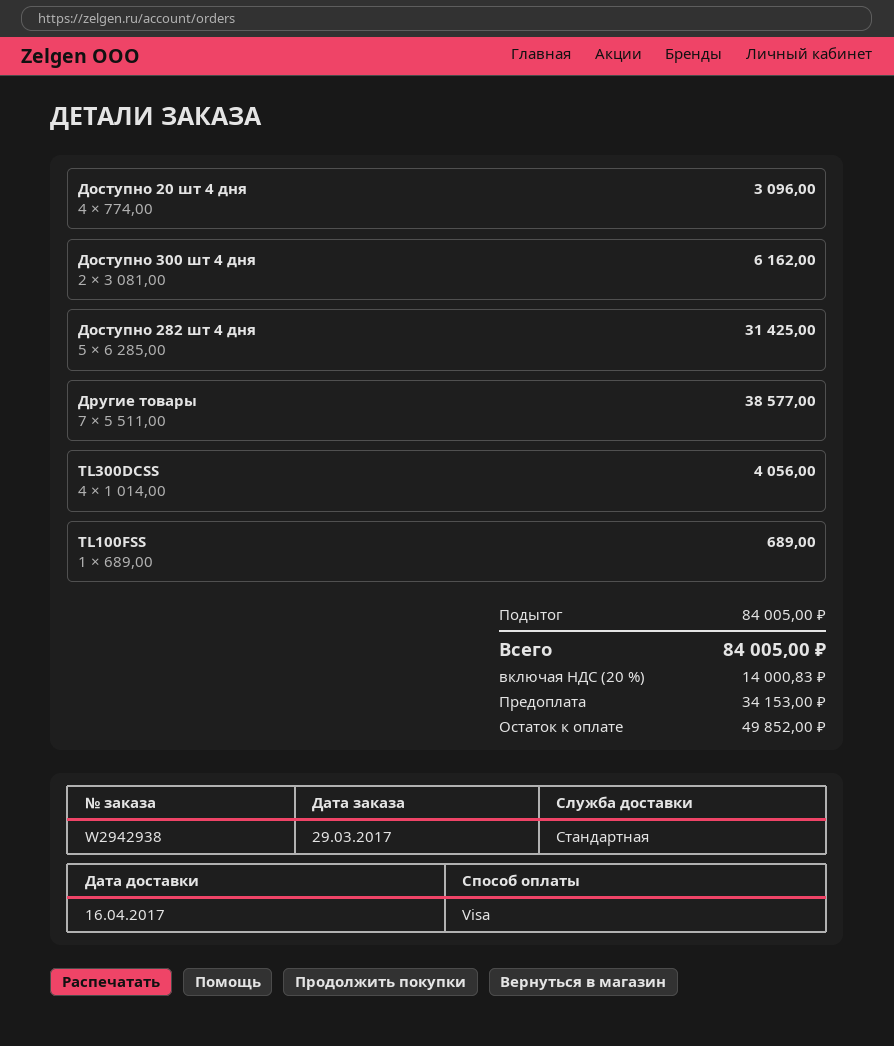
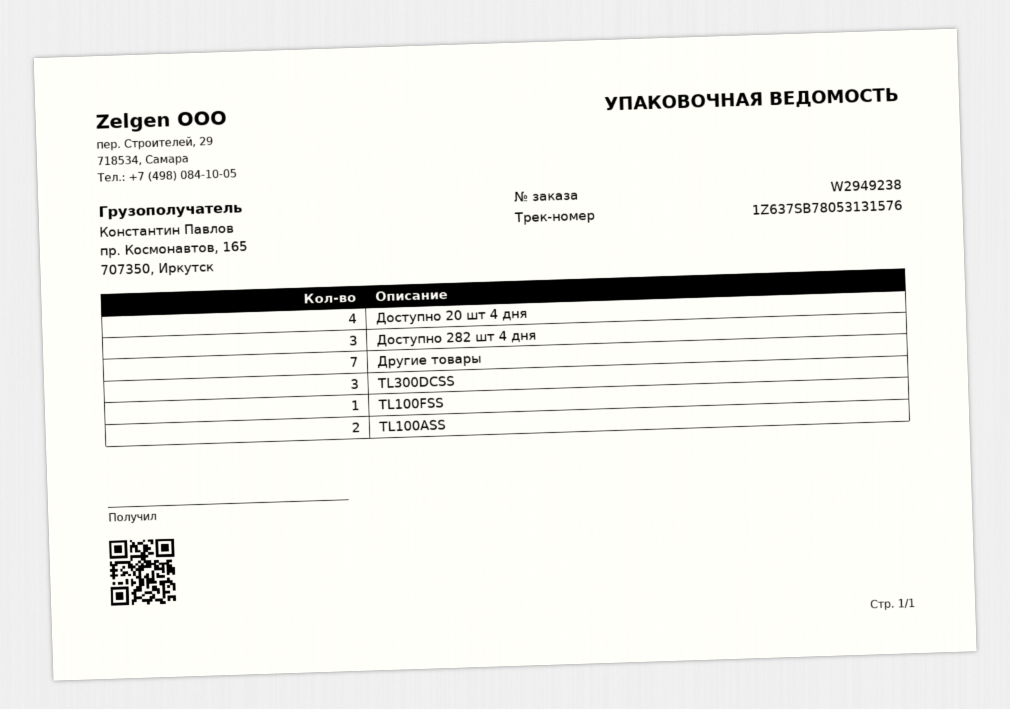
order number: W2942938 -> W2949238
Доступно 300 шт 4 дня: 2 -> none
Доступно 282 шт 4 дня: 5 -> 3
TL300DCSS: 4 -> 3
TL100ASS: none -> 2

